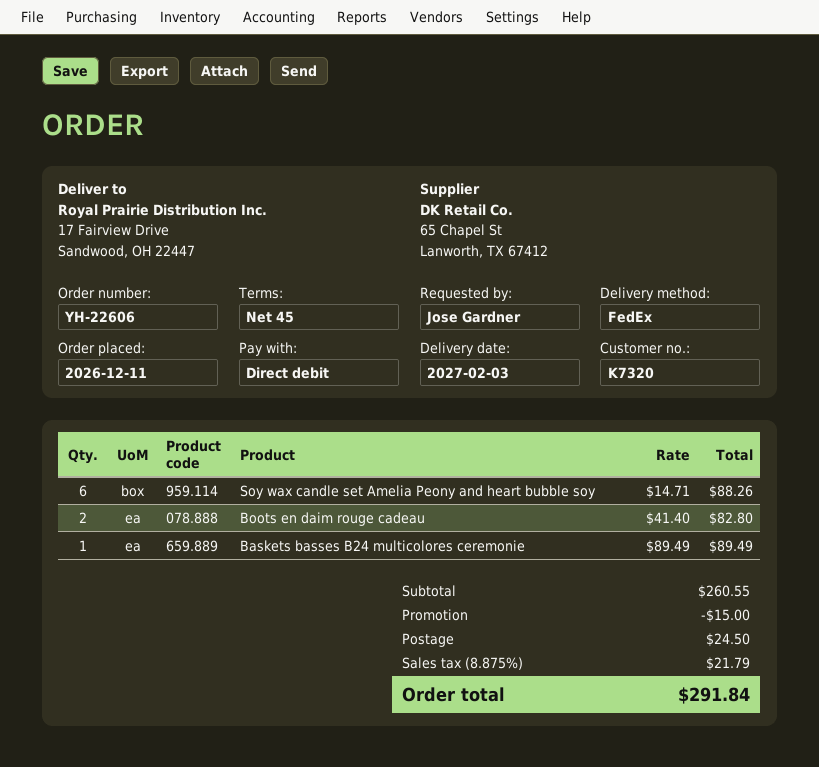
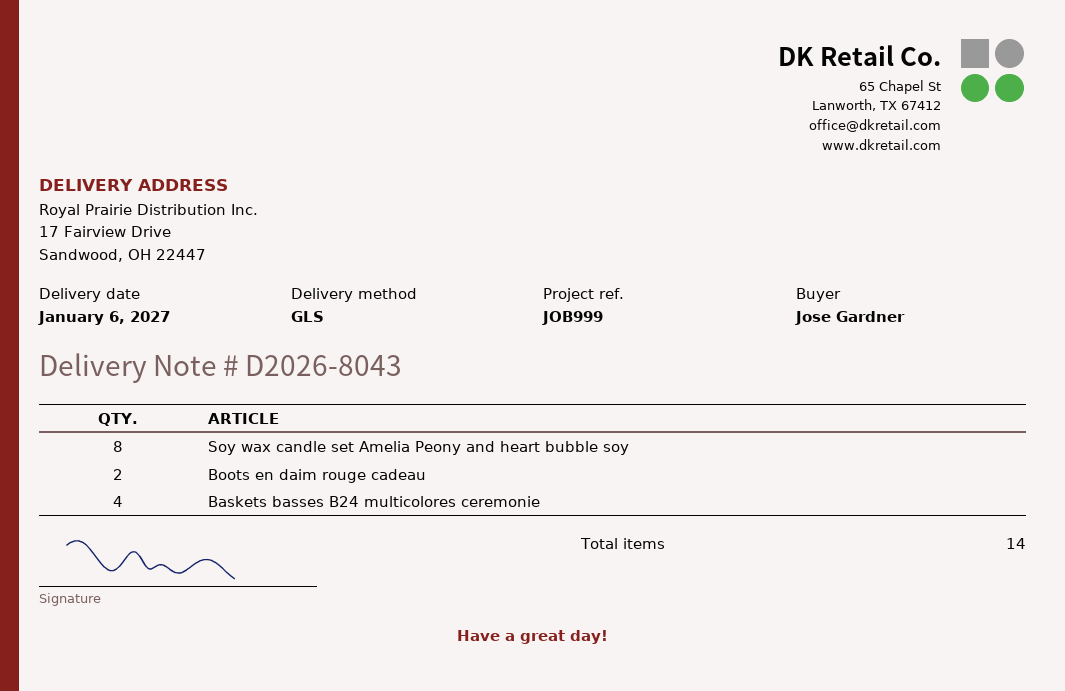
delivery date: 2027-02-03 -> 2027-01-06
shipping method: FedEx -> GLS
Soy wax candle set Amelia Peony and heart bubble soy: 6 -> 8
Baskets basses B24 multicolores ceremonie: 1 -> 4

